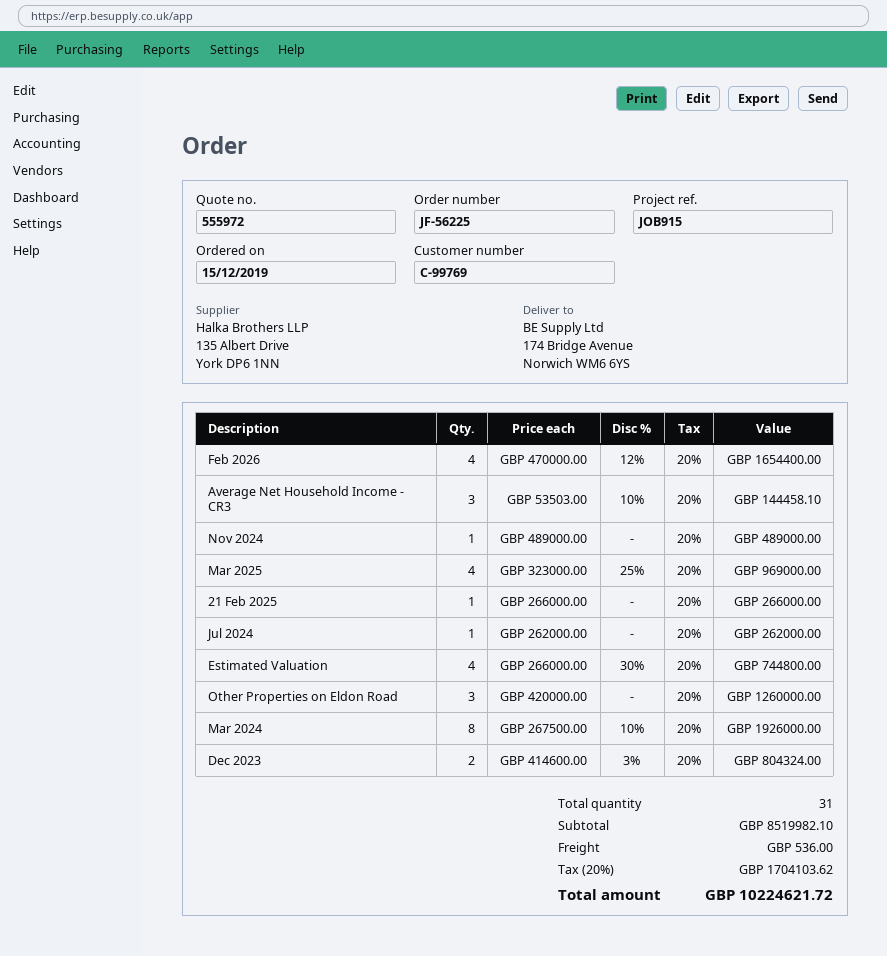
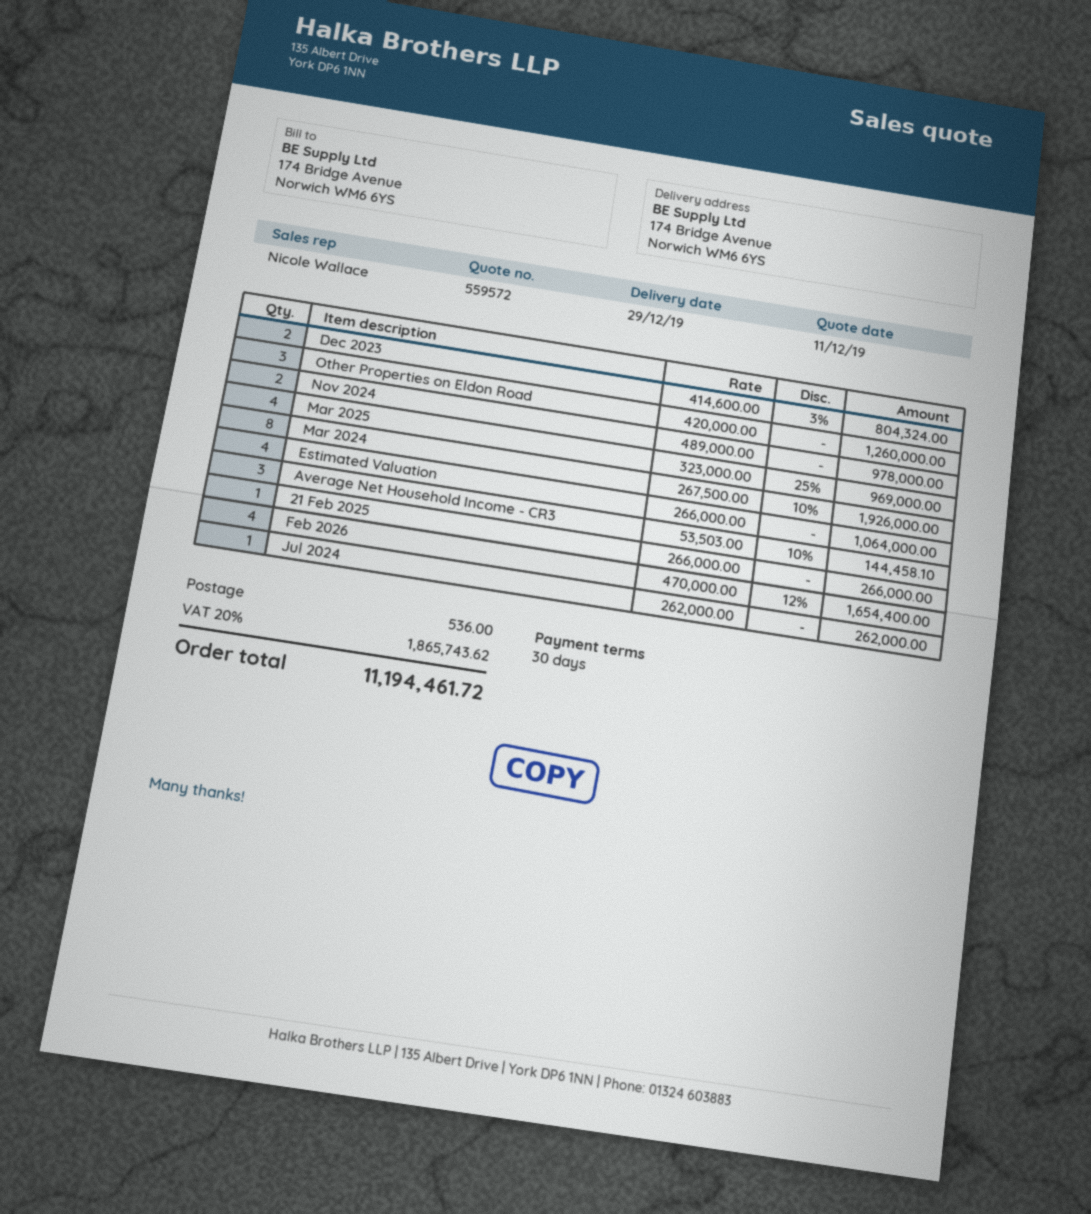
quote number: 555972 -> 559572
Nov 2024: 1 x 489000.00 = 489000.00 -> 2 x 489000.00 = 978000.00
Estimated Valuation: 4 x 266000.00 - 30% = 744800.00 -> 4 x 266000.00 = 1064000.00
tax: 20% = 1704103.62 -> 20% = 1865743.62
total: 10224621.72 -> 11194461.72

